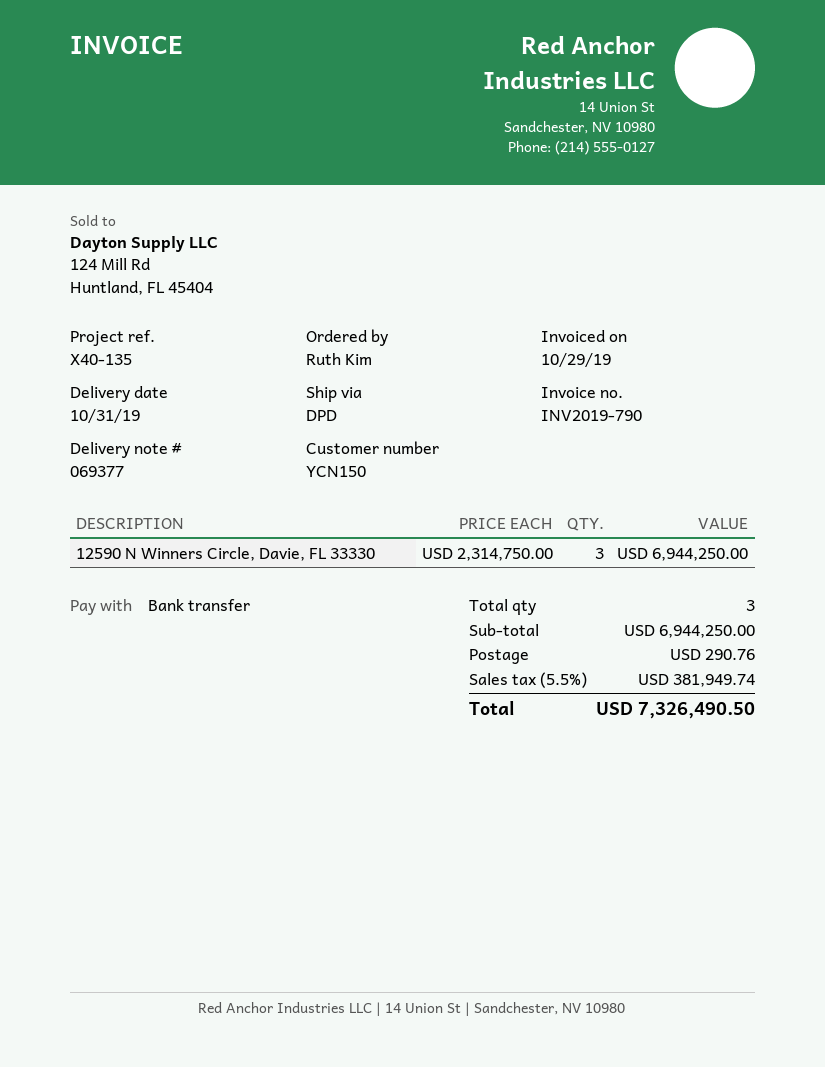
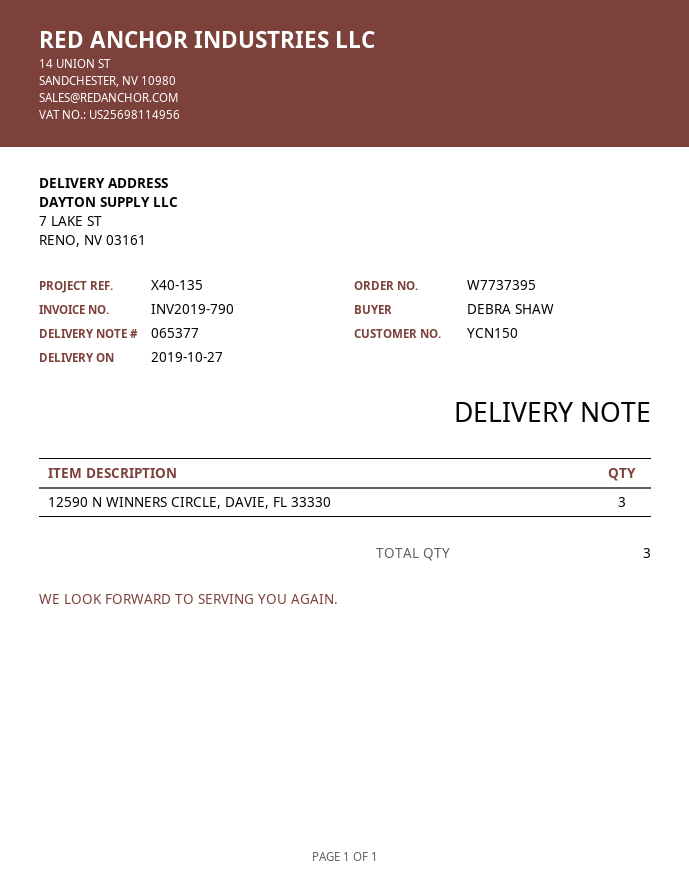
delivery note number: 069377 -> 065377
delivery date: 2019-10-31 -> 2019-10-27
ordered by: Ruth Kim -> DEBRA SHAW

